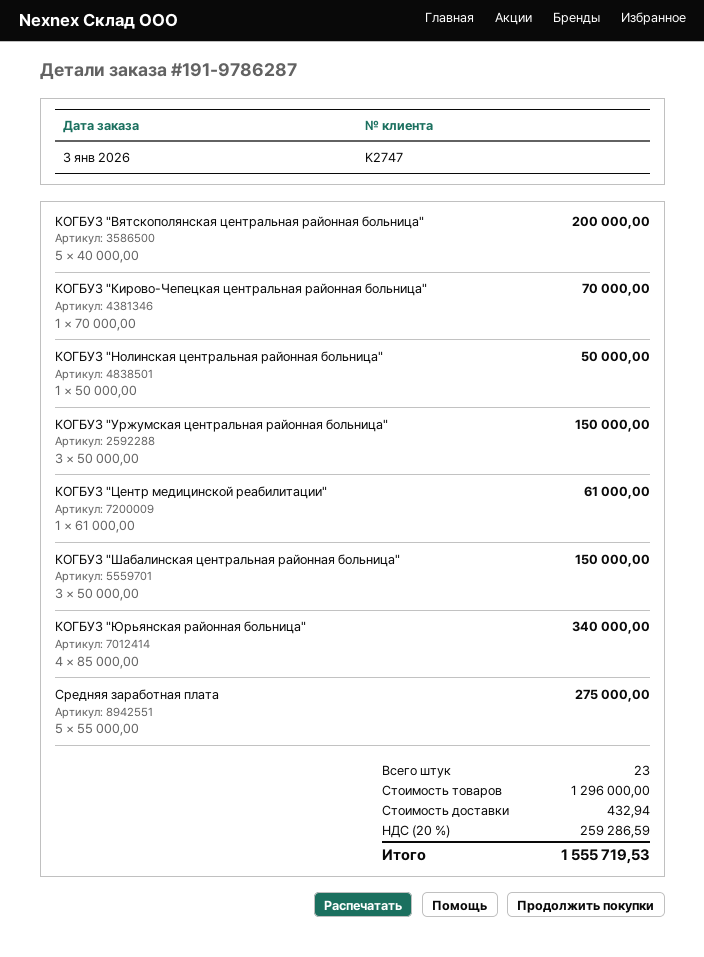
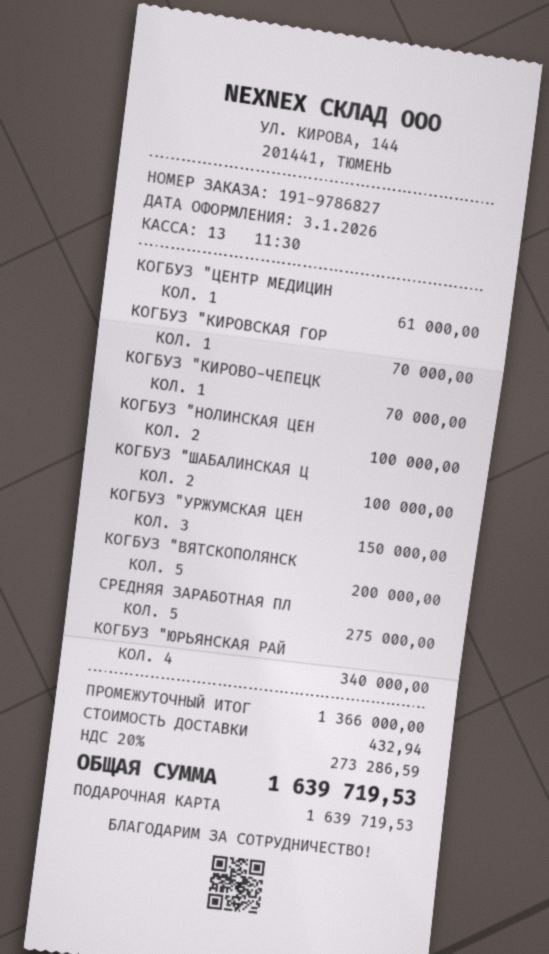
order number: 191-9786287 -> 191-9786827
КОГБУЗ "Нолинская центральная районная больница": 1 for 50000.00 -> 2 for 100000.00
КОГБУЗ "Шабалинская центральная районная больница": 3 for 150000.00 -> 2 for 100000.00
КОГБУЗ "КИРОВСКАЯ ГОР: none -> 1 for 70000.00
subtotal: 1296000.00 -> 1366000.00
tax: 20% = 259286.59 -> 20% = 273286.59
total: 1555719.53 -> 1639719.53

